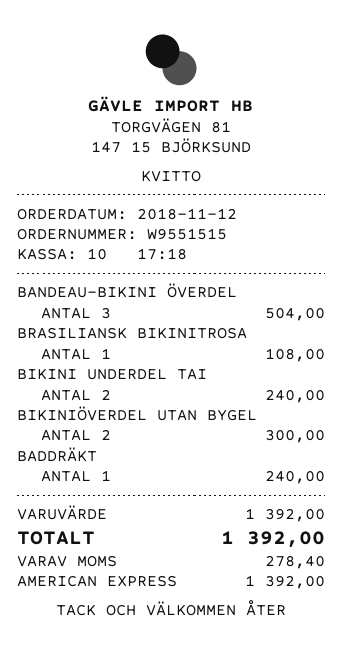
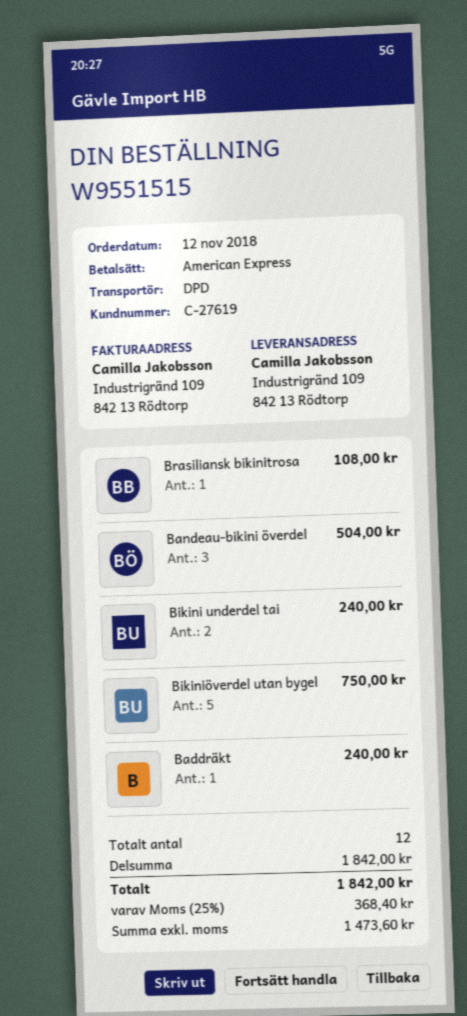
BIKINIÖVERDEL UTAN BYGEL: 2 for 300.00 -> 5 for 750.00
subtotal: 1392.00 -> 1842.00
tax: 278.40 -> 368.40
total: 1392.00 -> 1842.00

